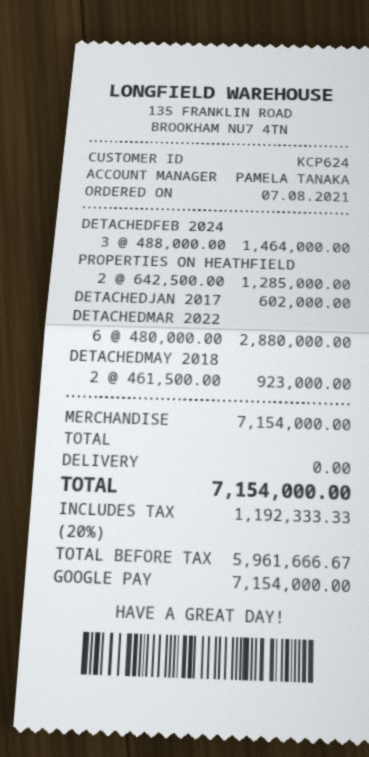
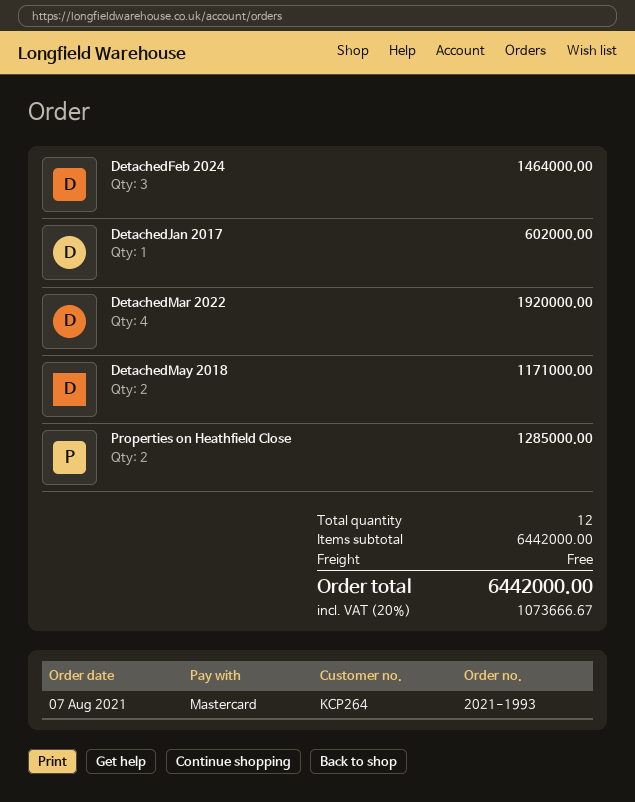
customer number: KCP624 -> KCP264
payment method: Google Pay -> Mastercard
DETACHEDMAR 2022: 6 for 2880000.00 -> 4 for 1920000.00
DETACHEDMAY 2018: 2 for 923000.00 -> 2 for 1171000.00
subtotal: 7154000.00 -> 6442000.00
tax: 20% = 1192333.33 -> 20% = 1073666.67
total: 7154000.00 -> 6442000.00

